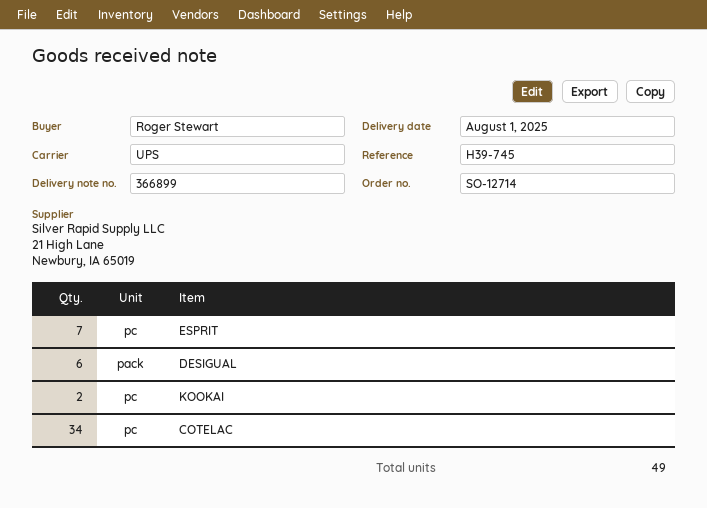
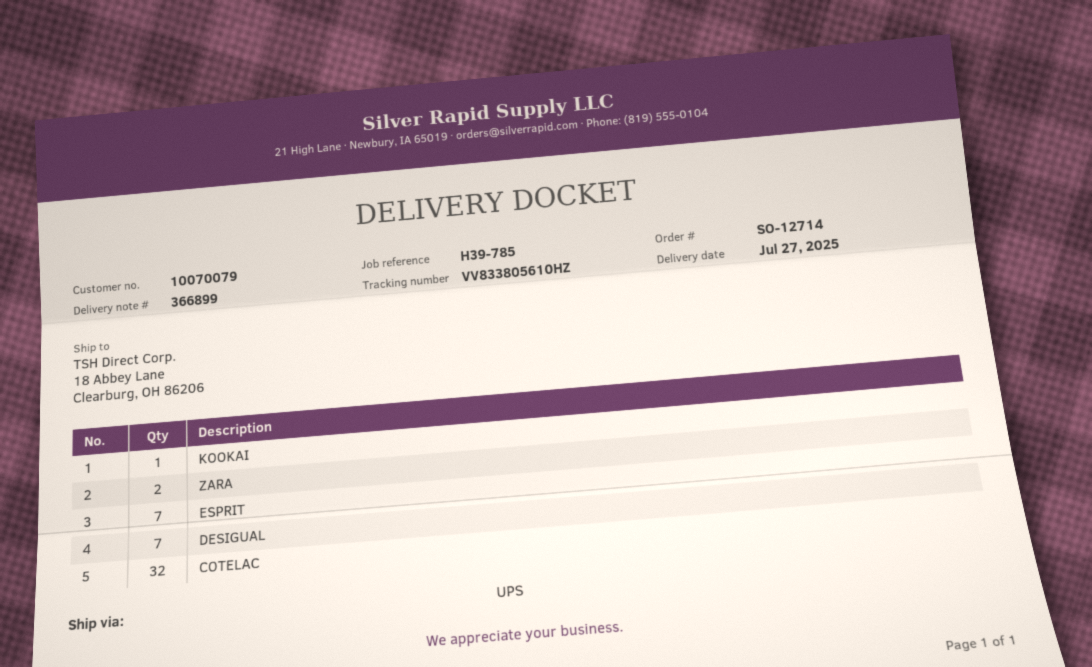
delivery date: 2025-08-01 -> 2025-07-27
reference: H39-745 -> H39-785
DESIGUAL: 6 -> 7
KOOKAI: 2 -> 1
COTELAC: 34 -> 32
ZARA: none -> 2

